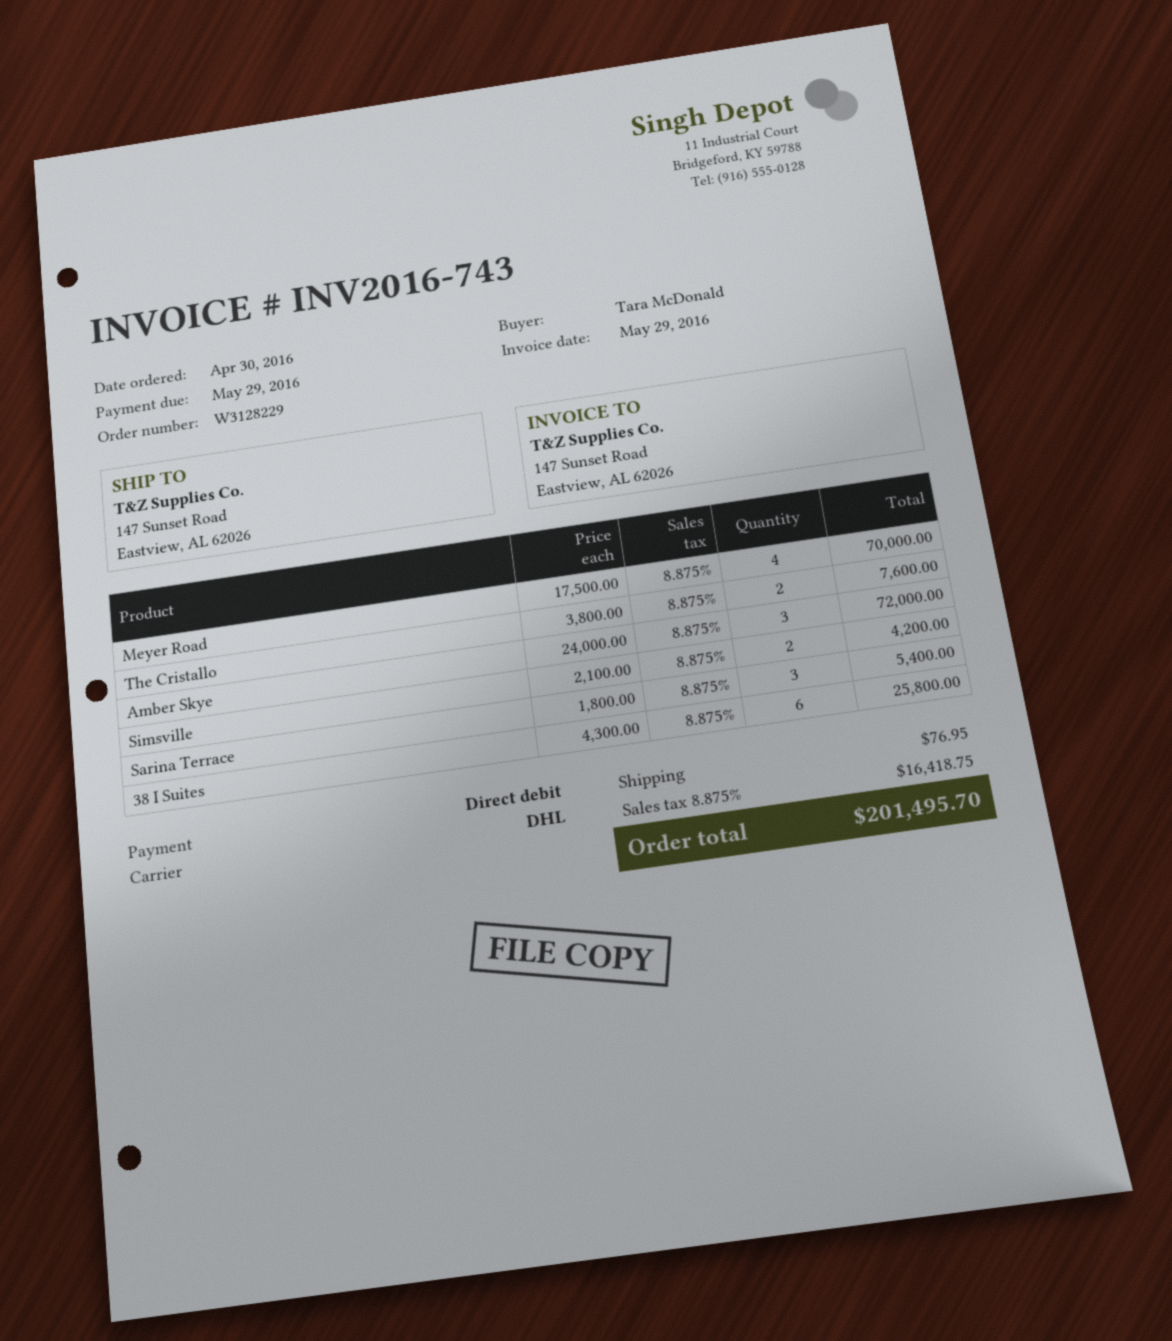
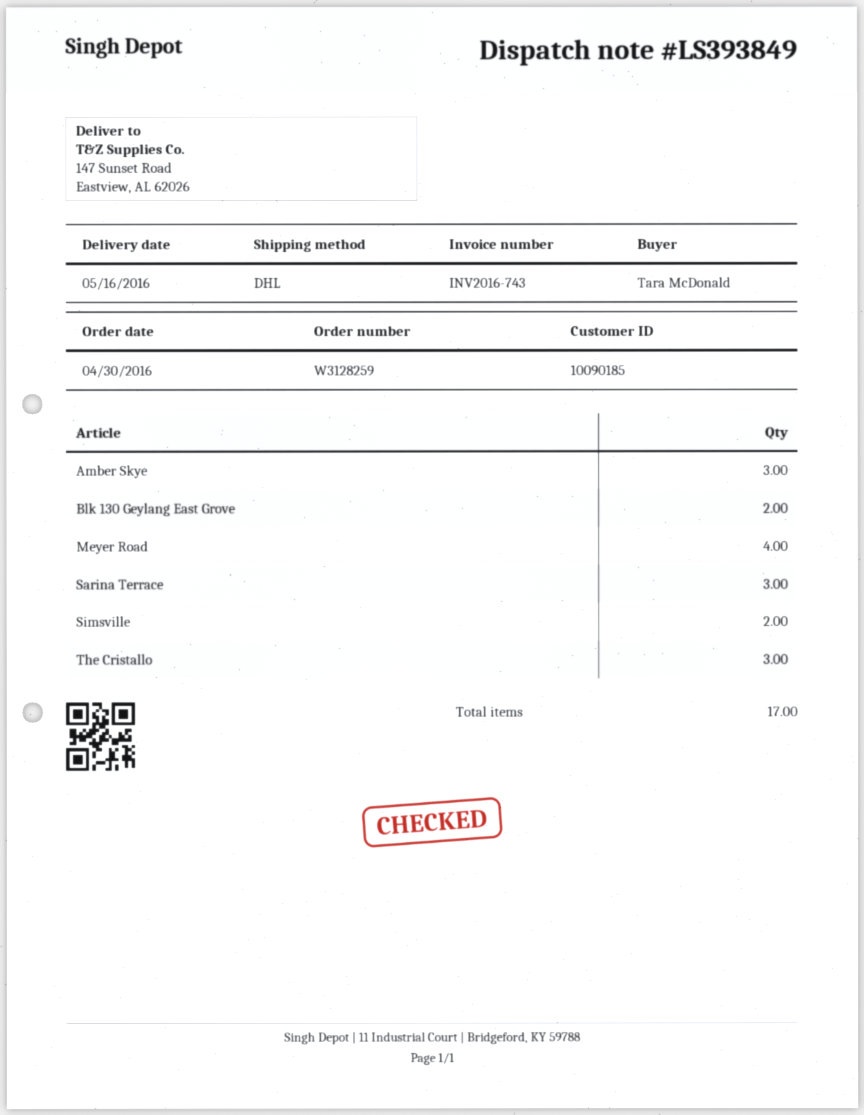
order number: W3128229 -> W3128259
The Cristallo: 2 -> 3
38 I Suites: 6 -> none
Blk 130 Geylang East Grove: none -> 2

